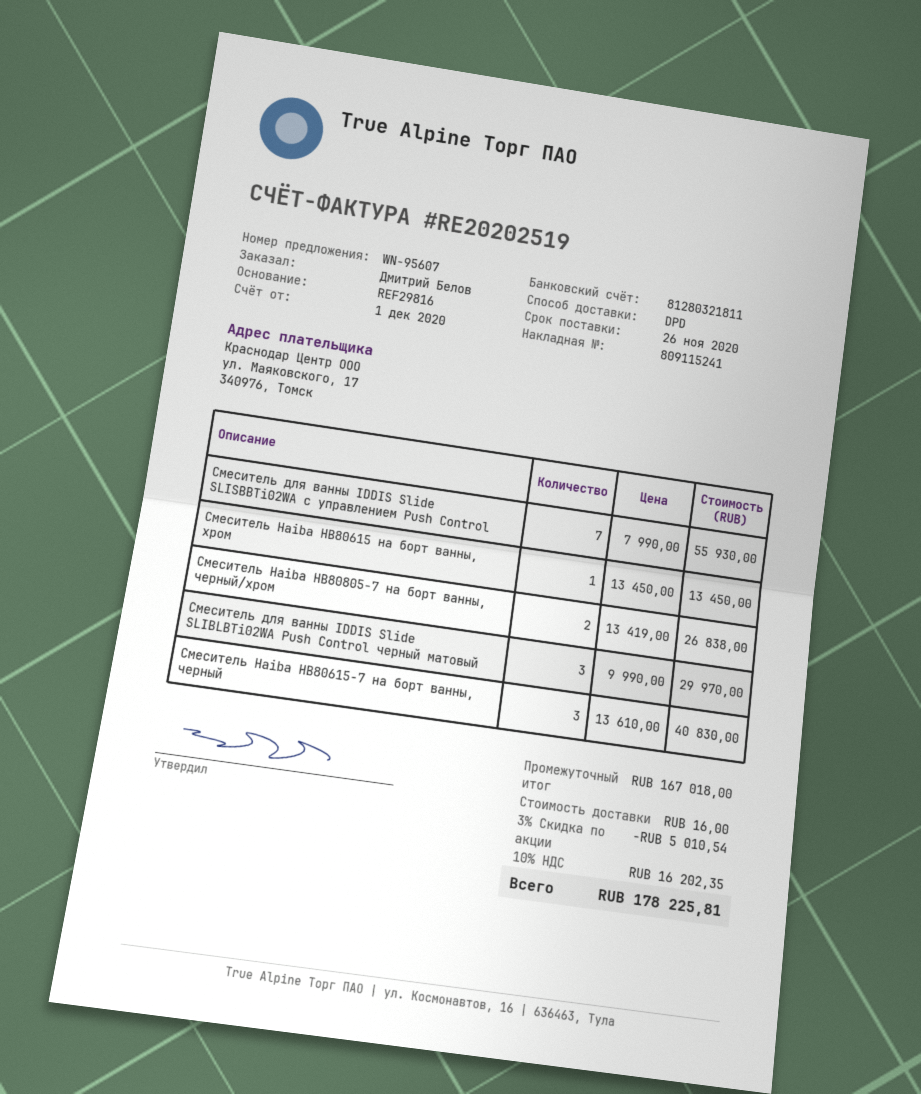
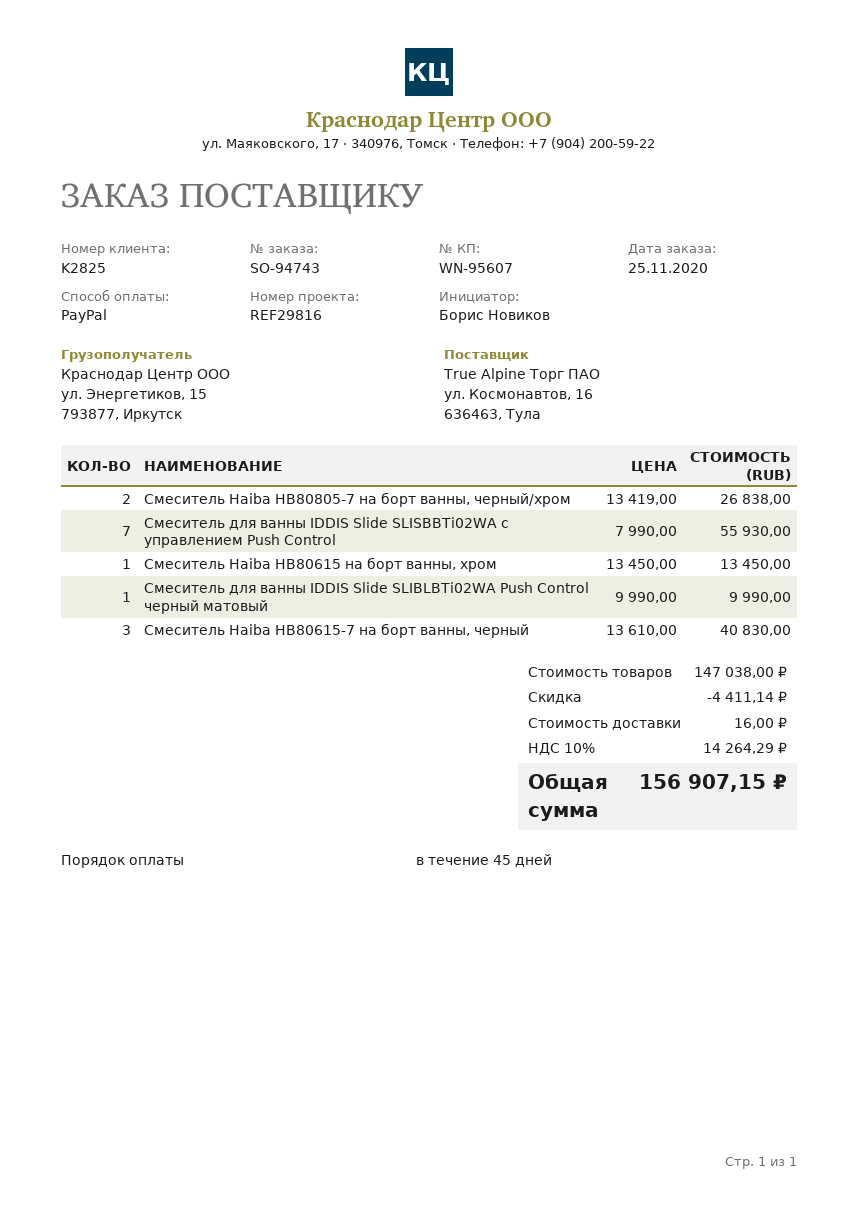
ordered by: Дмитрий Белов -> Борис Новиков
Смеситель для ванны IDDIS Slide SLIBLBTi02WA Push Control черный матовый: 3 x 9990.00 = 29970.00 -> 1 x 9990.00 = 9990.00
subtotal: 167018.00 -> 147038.00
discount: 5010.54 -> 4411.14
tax: 10% = 16202.35 -> 10% = 14264.29
total: 178225.81 -> 156907.15

